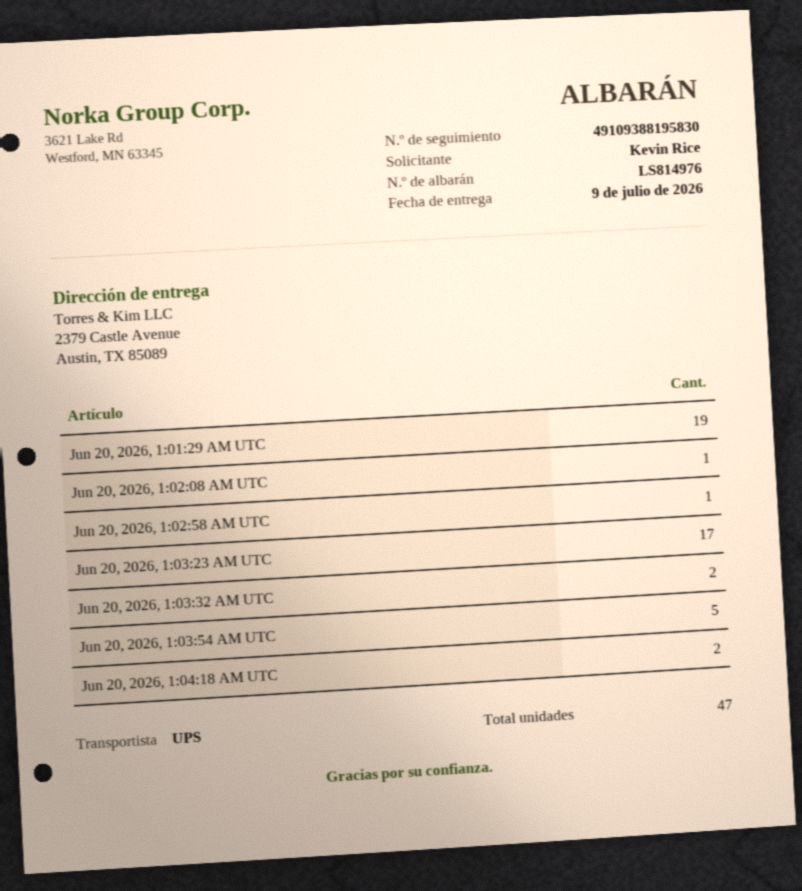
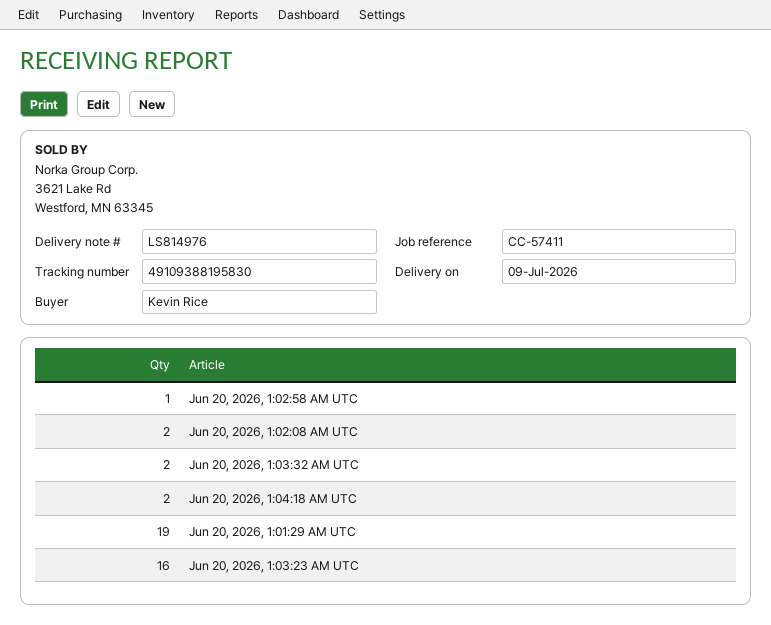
Jun 20, 2026, 1:02:08 AM UTC: 1 -> 2
Jun 20, 2026, 1:03:23 AM UTC: 17 -> 16
Jun 20, 2026, 1:03:54 AM UTC: 5 -> none

